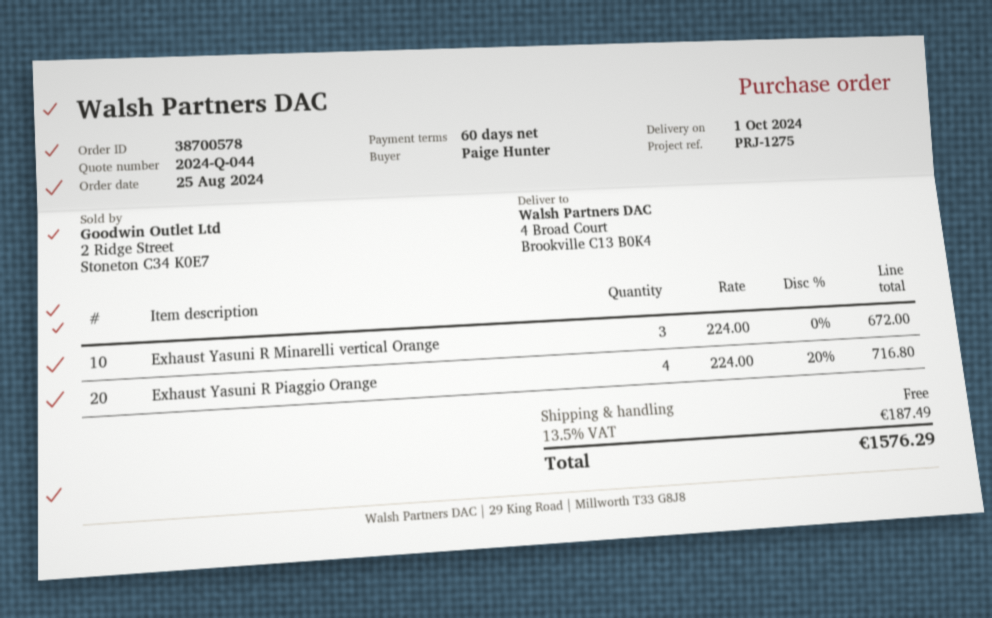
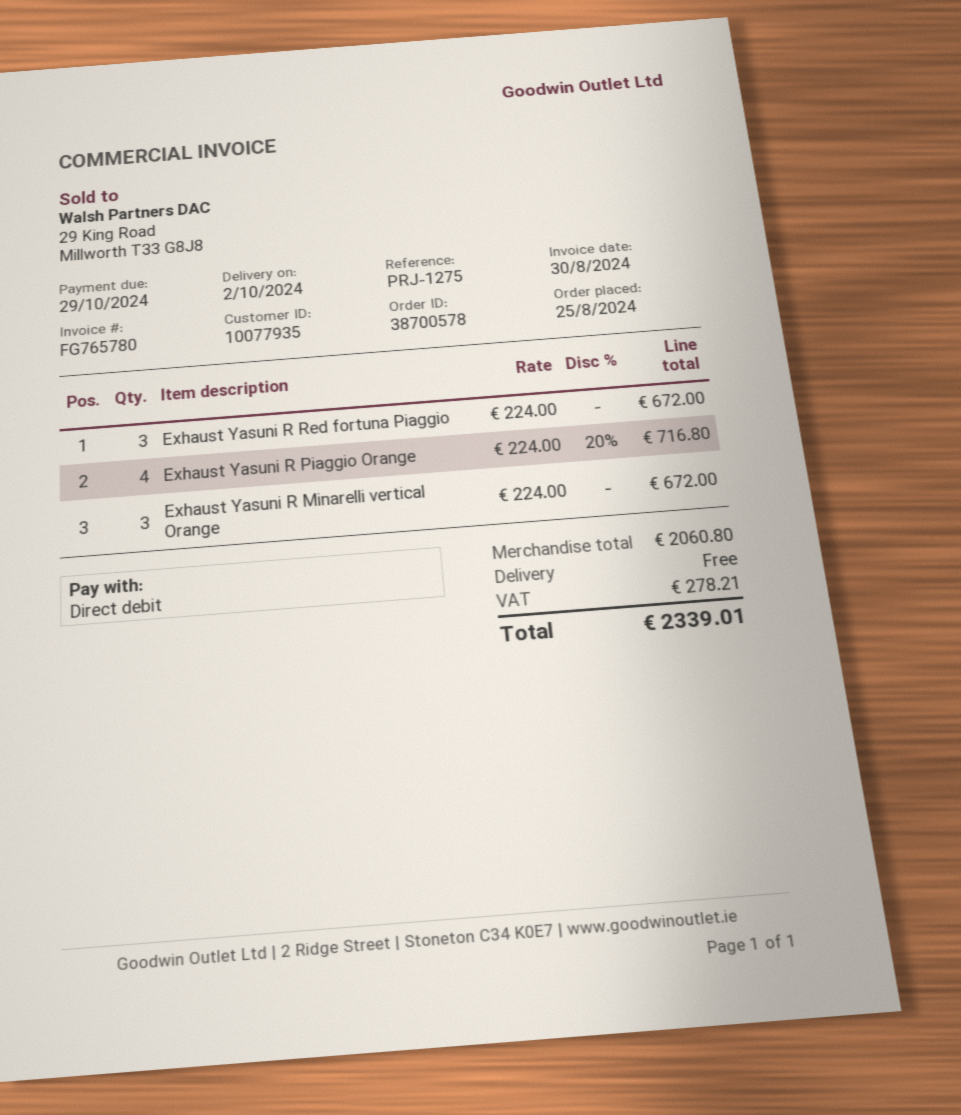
delivery date: 2024-10-01 -> 2024-10-02
Exhaust Yasuni R Red fortuna Piaggio: none -> 3 x 224.00 = 672.00
tax: 187.49 -> 278.21
total: 1576.29 -> 2339.01

